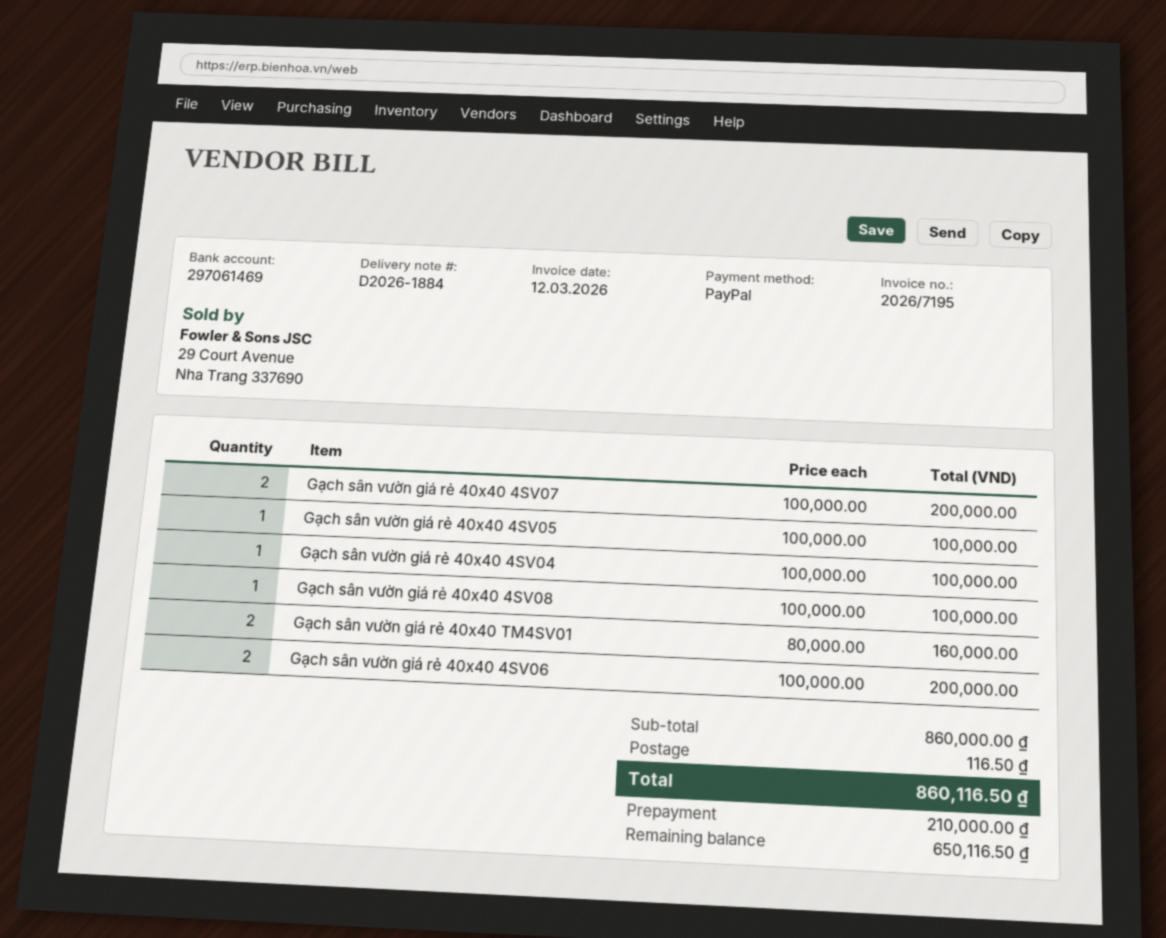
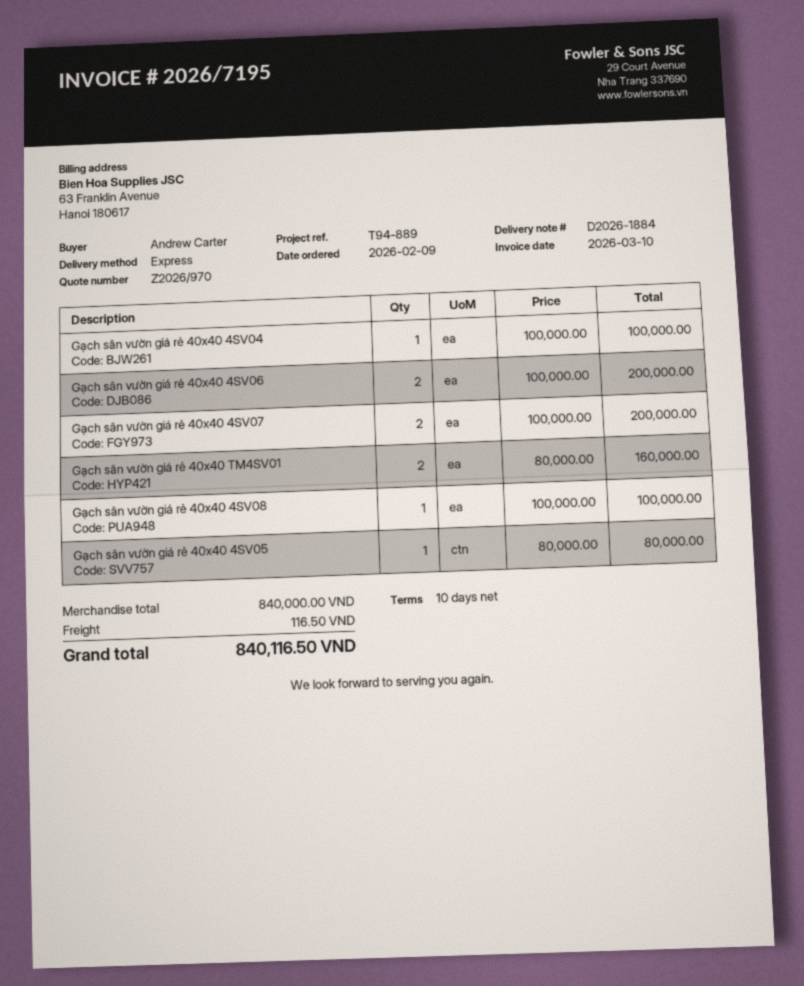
invoice date: 2026-03-12 -> 2026-03-10
Gạch sân vườn giá rẻ 40x40 4SV05: 1 x 100000.00 = 100000.00 -> 1 x 80000.00 = 80000.00
subtotal: 860000.00 -> 840000.00
total: 860116.50 -> 840116.50

